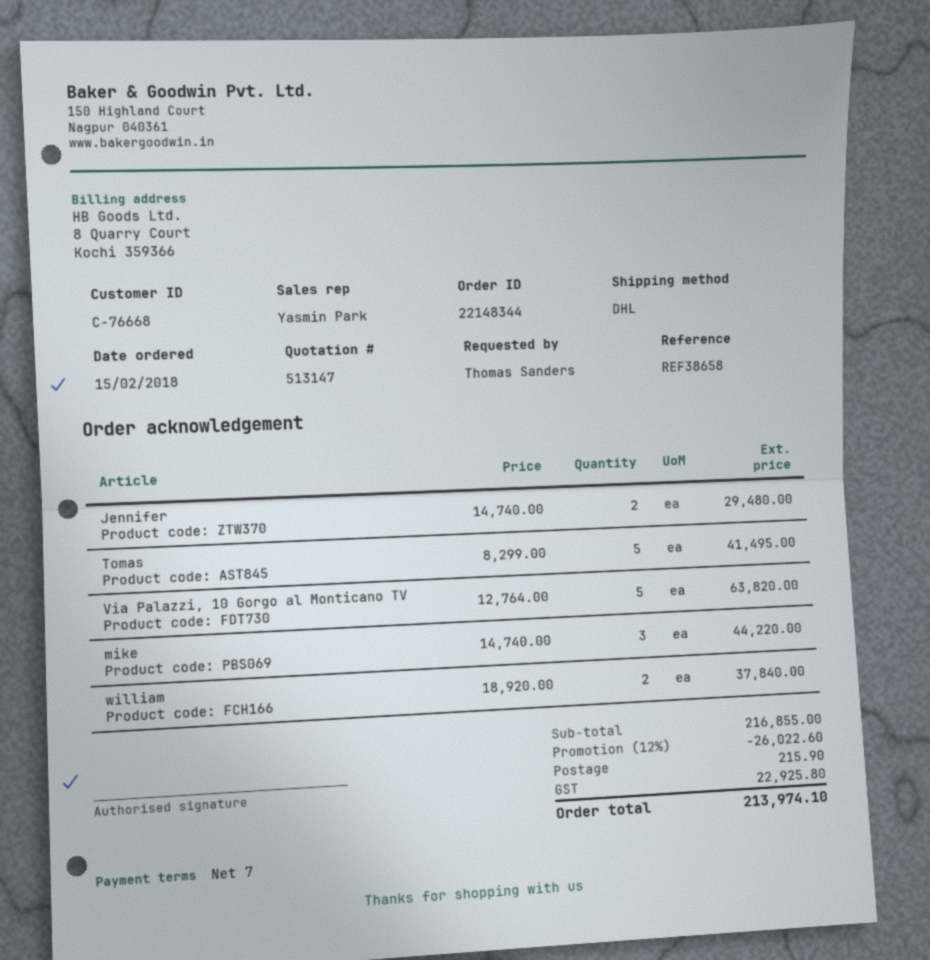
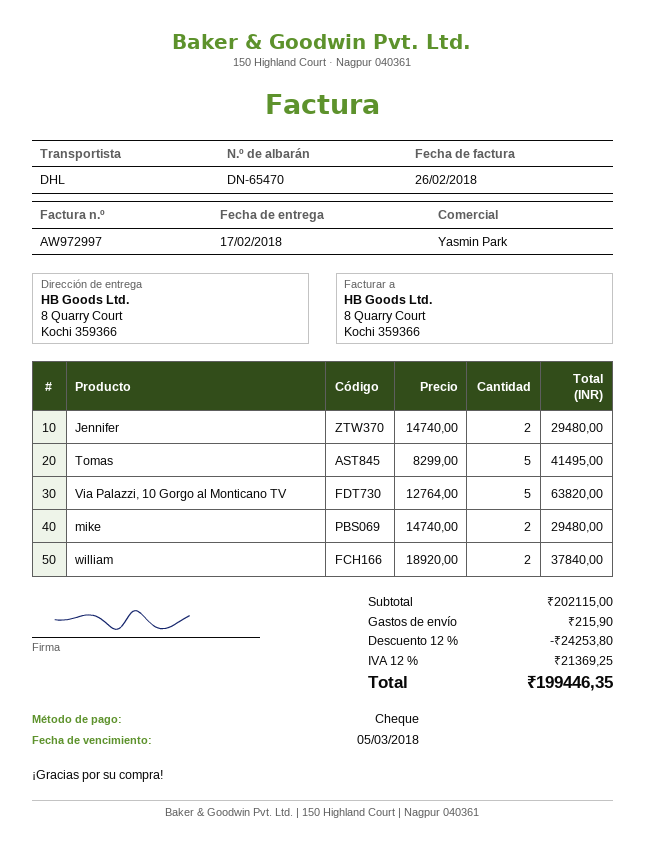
mike: 3 x 14740.00 = 44220.00 -> 2 x 14740.00 = 29480.00
subtotal: 216855.00 -> 202115.00
discount: 12% = 26022.60 -> 12% = 24253.80
tax: 22925.80 -> 21369.25
total: 213974.10 -> 199446.35

